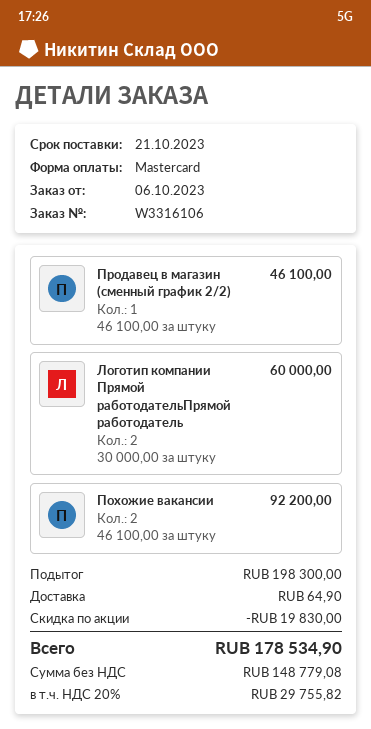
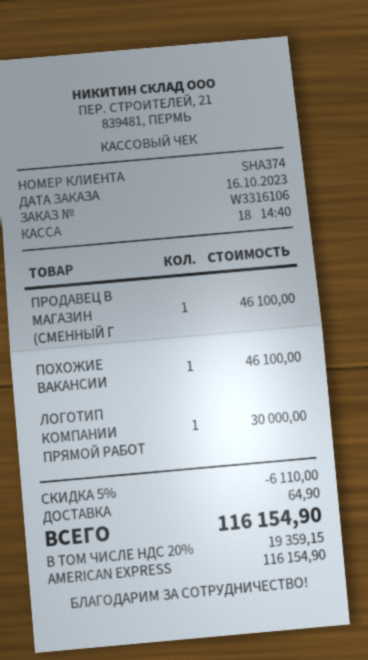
order date: 2023-10-06 -> 2023-10-16
payment method: Mastercard -> American Express
Логотип компании Прямой работодательПрямой работодатель: 2 for 60000.00 -> 1 for 30000.00
Похожие вакансии: 2 for 92200.00 -> 1 for 46100.00
discount: 19830.00 -> 6110.00
tax: 20% = 29755.82 -> 20% = 19359.15
total: 178534.90 -> 116154.90

